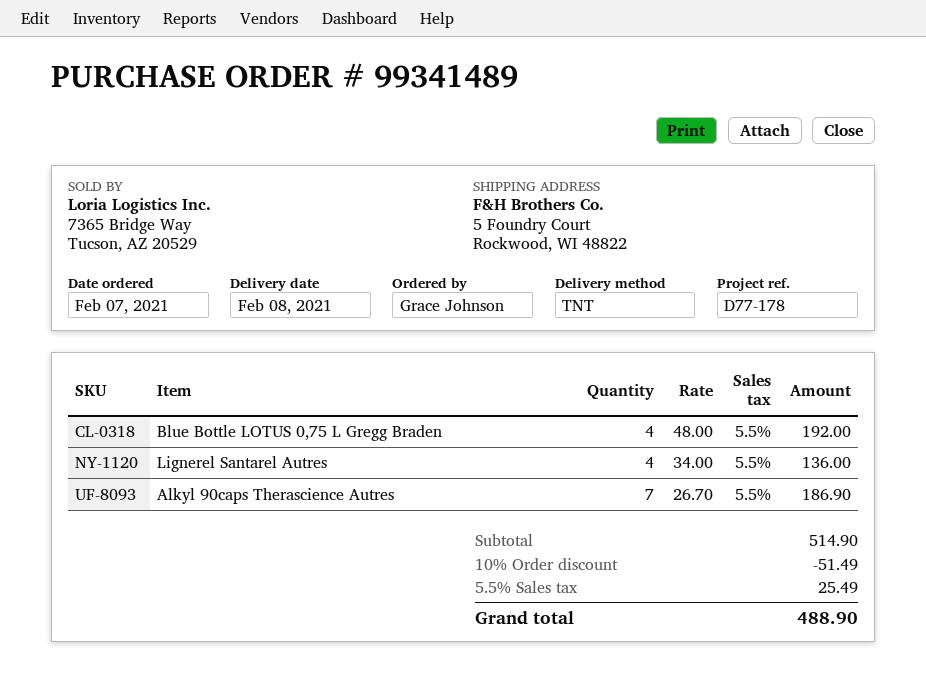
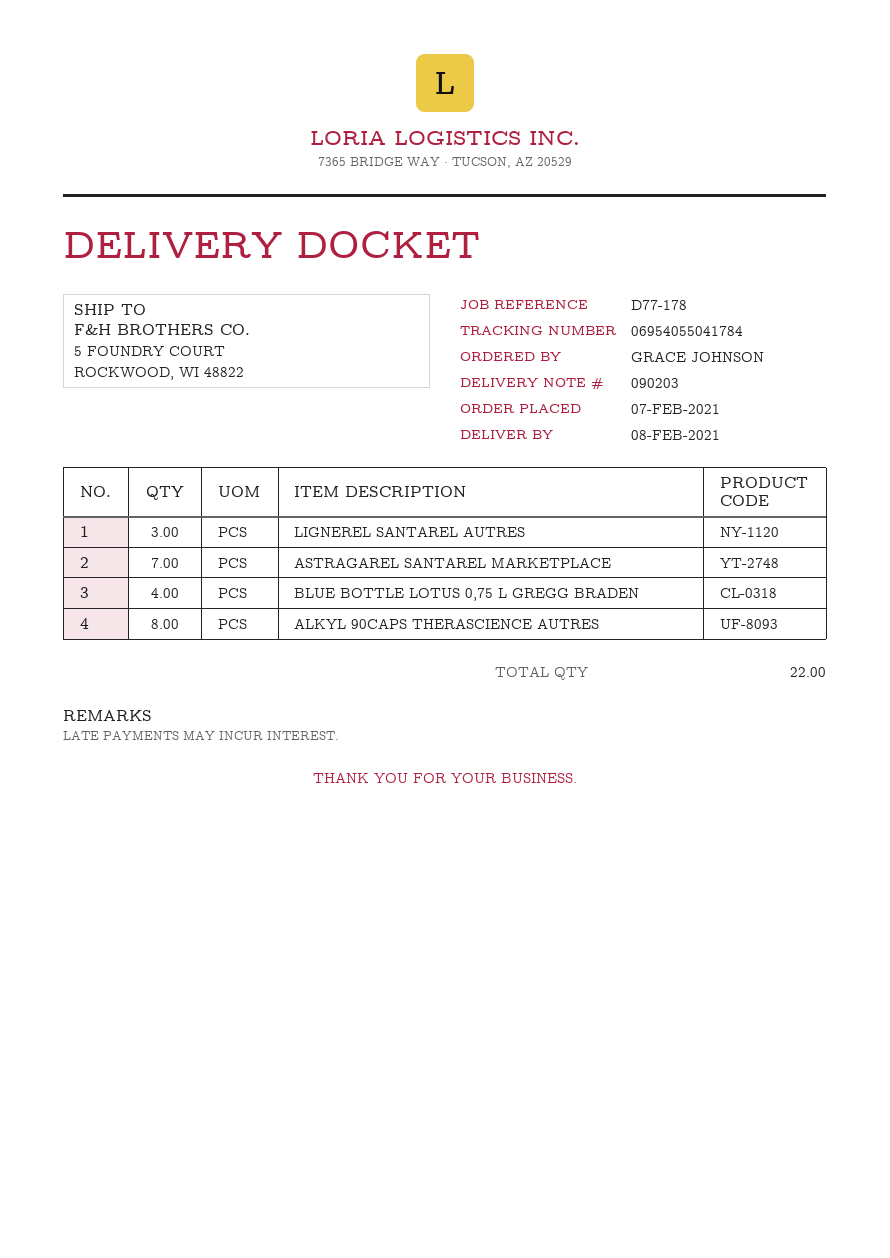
Lignerel Santarel Autres: 4 -> 3
Alkyl 90caps Therascience Autres: 7 -> 8
ASTRAGAREL SANTAREL MARKETPLACE: none -> 7

